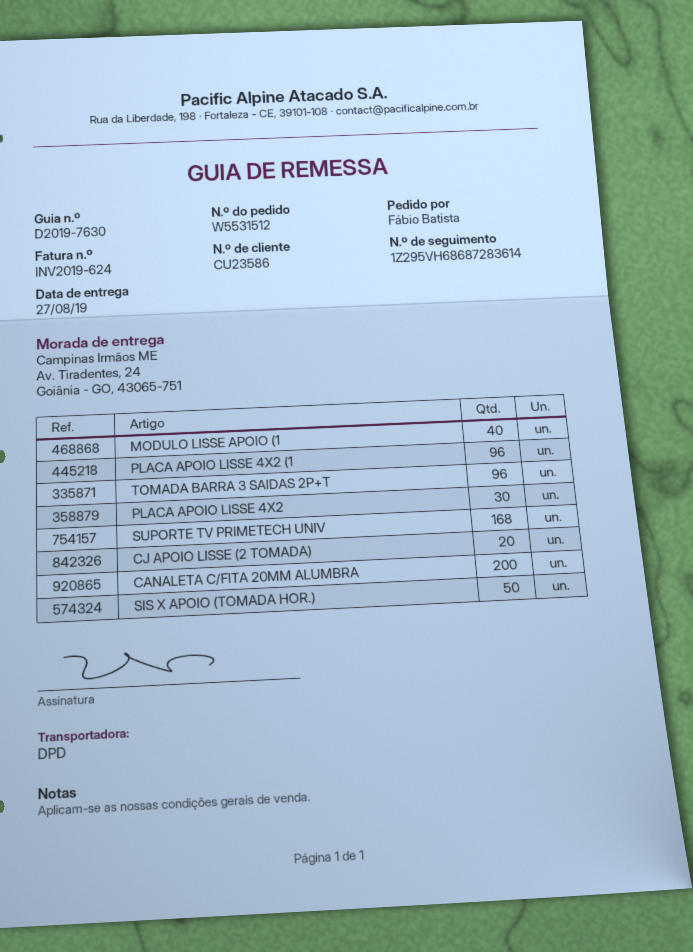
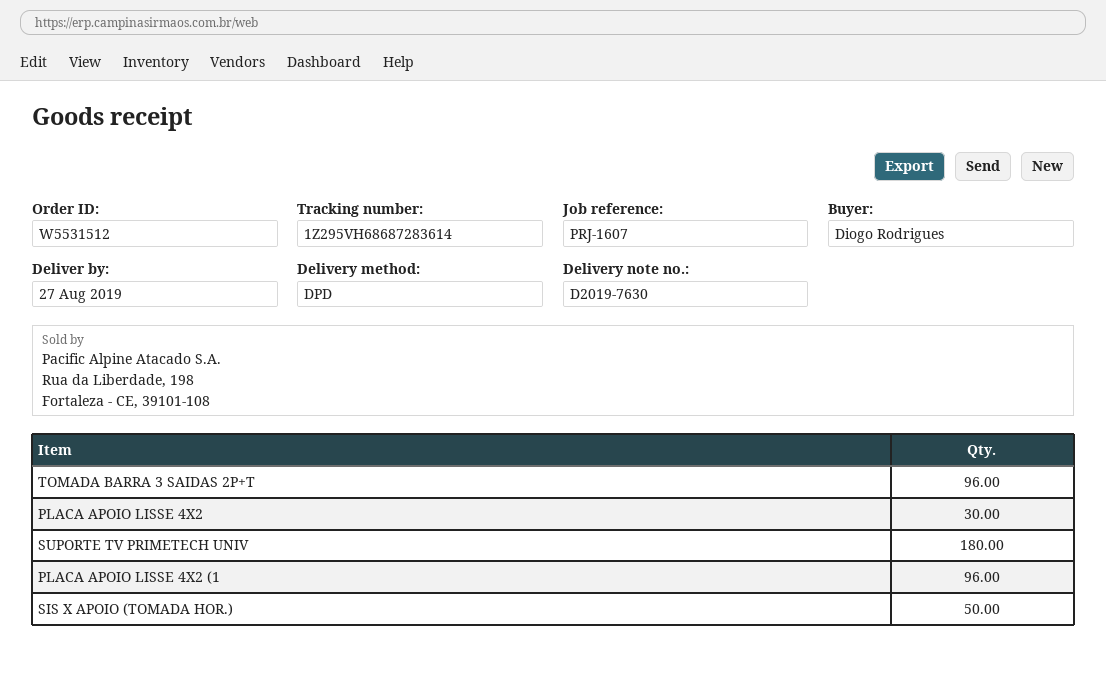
ordered by: Fábio Batista -> Diogo Rodrigues
MODULO LISSE APOIO (1: 40 -> none
SUPORTE TV PRIMETECH UNIV: 168 -> 180
CJ APOIO LISSE (2 TOMADA): 20 -> none
CANALETA C/FITA 20MM ALUMBRA: 200 -> none

